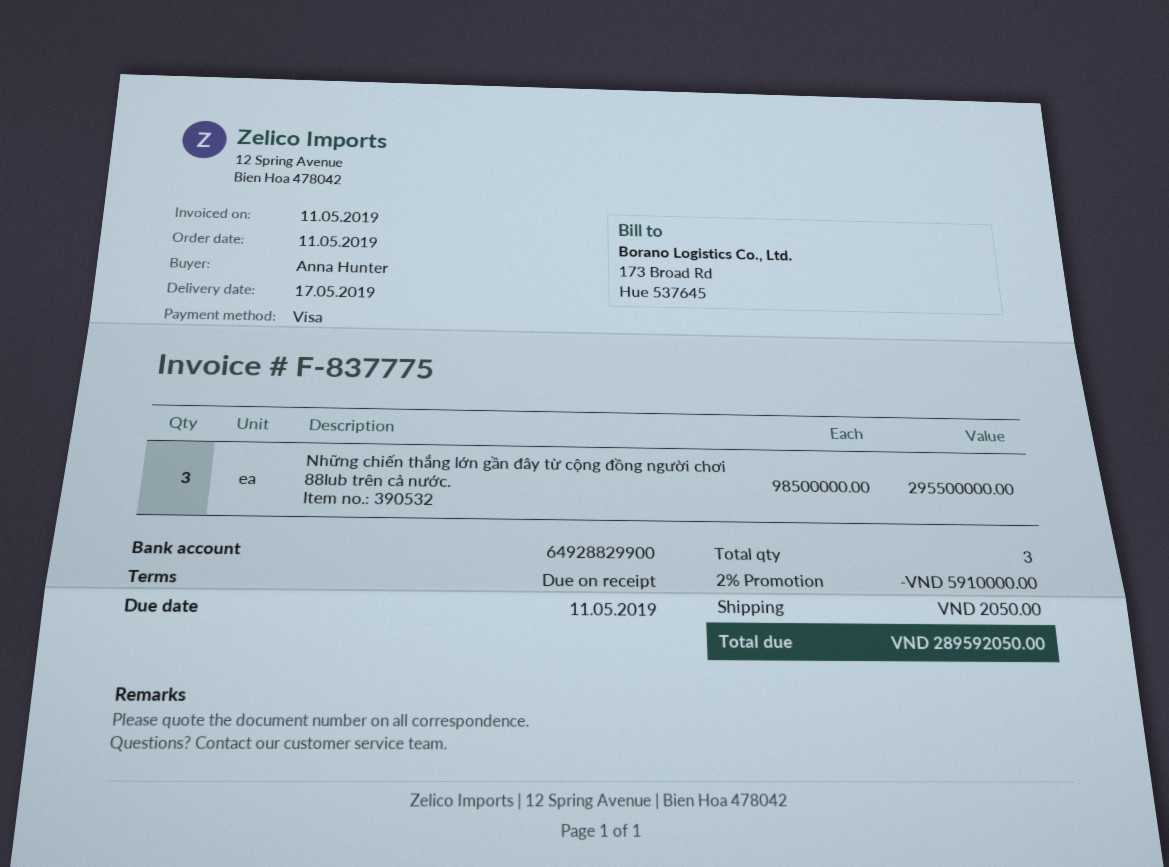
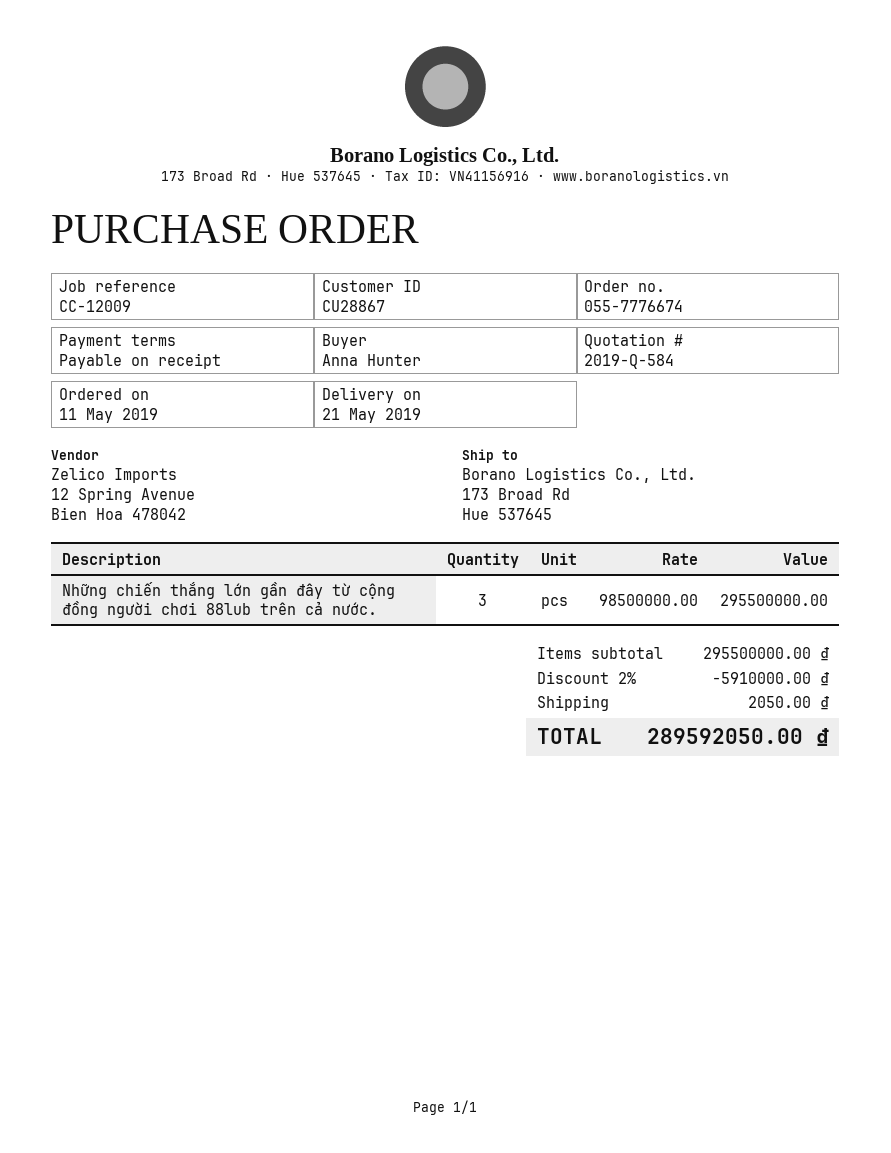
delivery date: 2019-05-17 -> 2019-05-21

